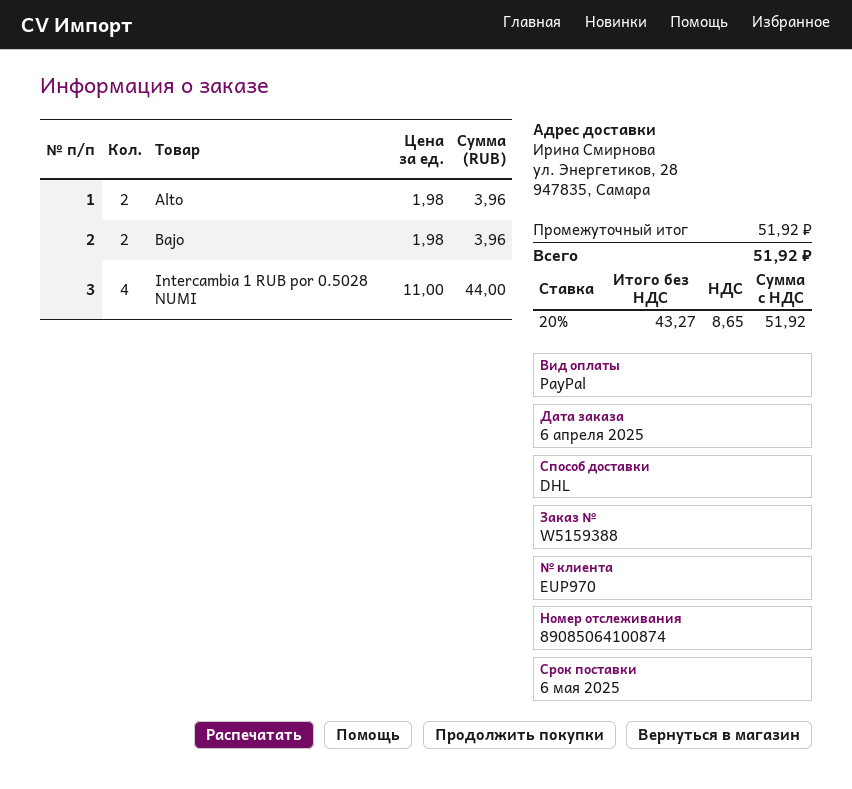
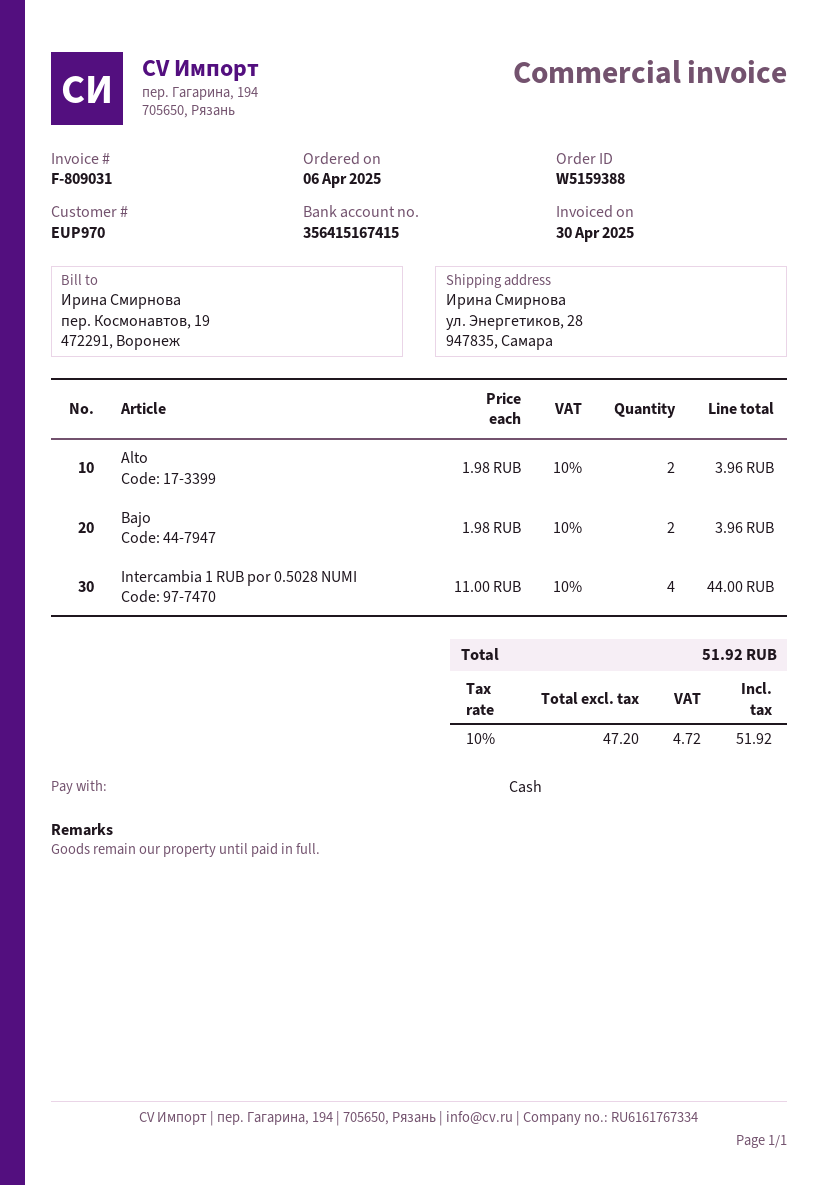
payment method: PayPal -> cash
net: 43.27 -> 47.20
tax: 20% = 8.65 -> 10% = 4.72

